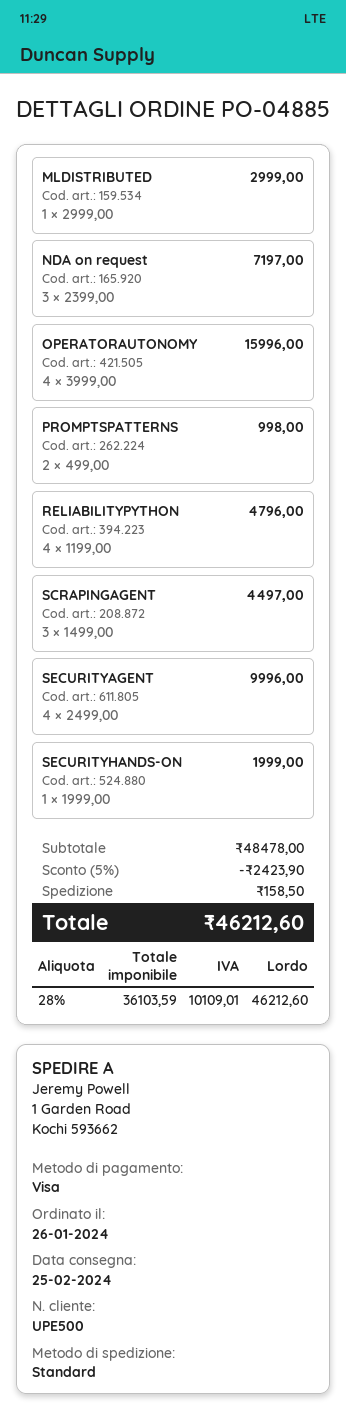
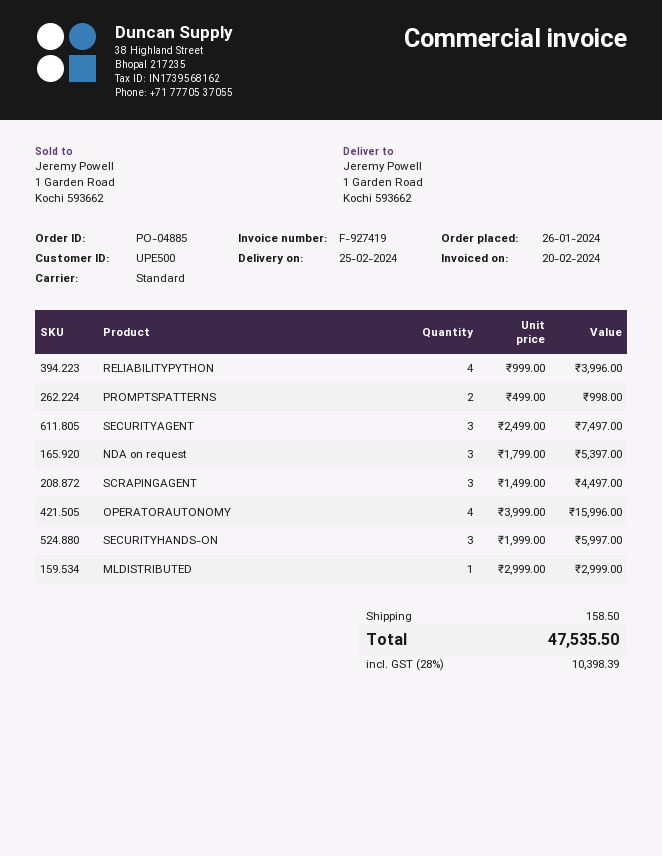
NDA on request: 3 x 2399.00 = 7197.00 -> 3 x 1799.00 = 5397.00
RELIABILITYPYTHON: 4 x 1199.00 = 4796.00 -> 4 x 999.00 = 3996.00
SECURITYAGENT: 4 x 2499.00 = 9996.00 -> 3 x 2499.00 = 7497.00
SECURITYHANDS-ON: 1 x 1999.00 = 1999.00 -> 3 x 1999.00 = 5997.00
discount: 5% = 2423.90 -> none
tax: 28% = 10109.01 -> 28% = 10398.39
total: 46212.60 -> 47535.50

